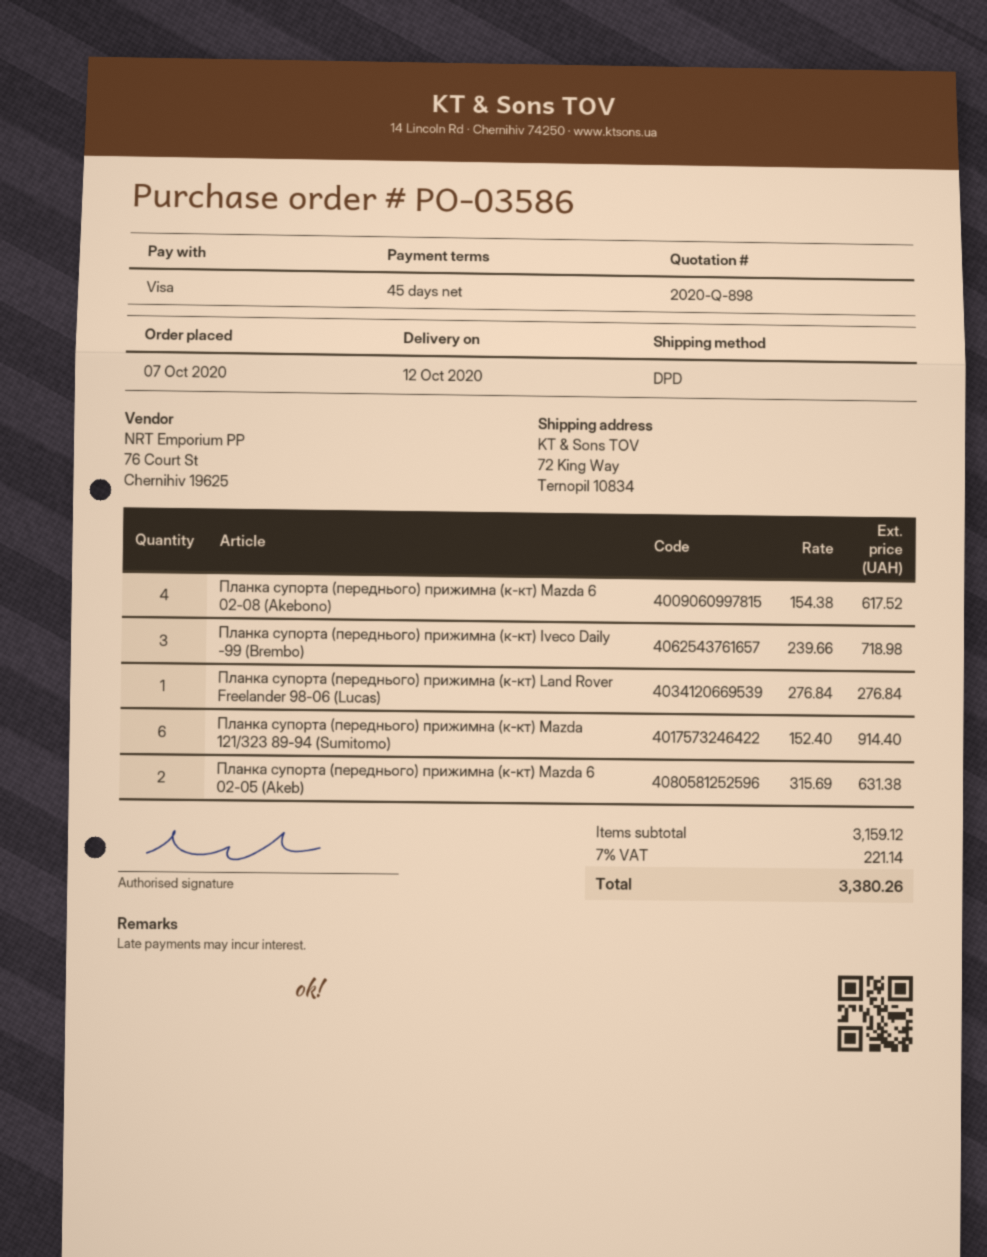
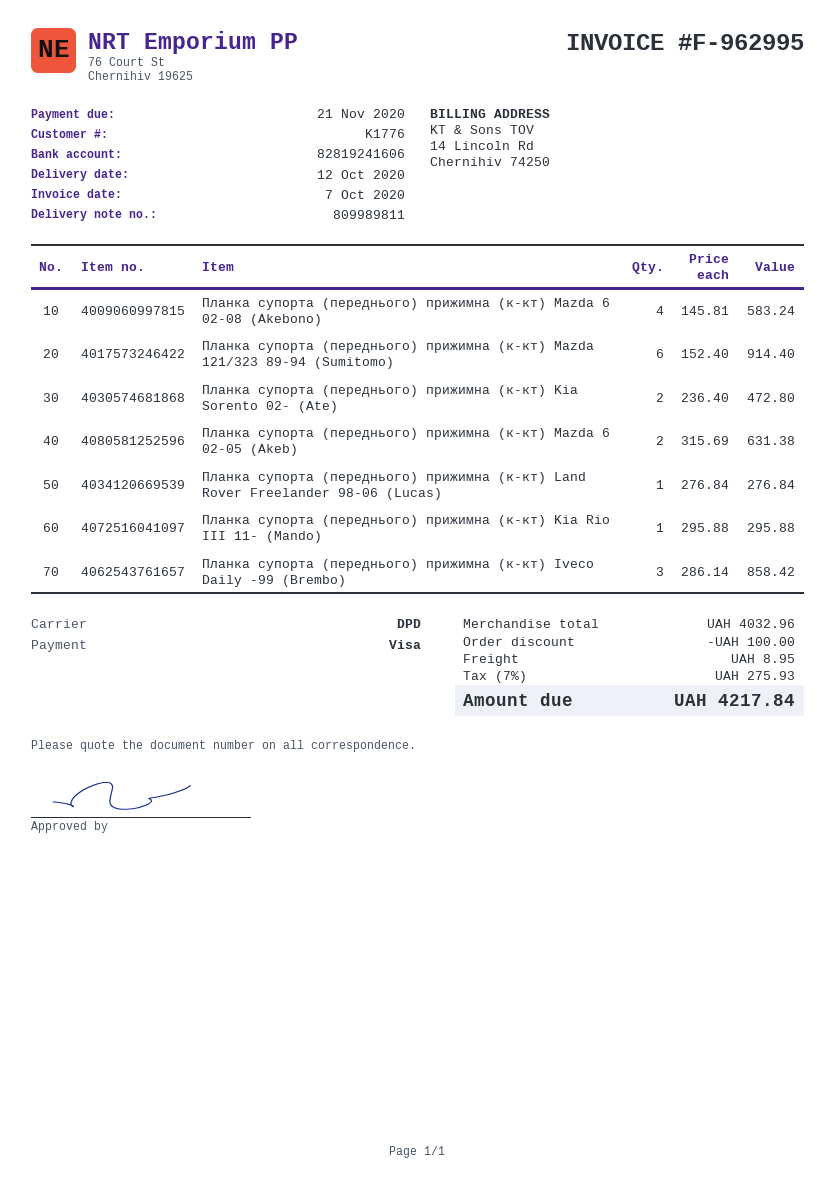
Планка супорта (переднього) прижимна (к-кт) Mazda 6 02-08 (Akebono): 4 x 154.38 = 617.52 -> 4 x 145.81 = 583.24
Планка супорта (переднього) прижимна (к-кт) Iveco Daily -99 (Brembo): 3 x 239.66 = 718.98 -> 3 x 286.14 = 858.42
Планка супорта (переднього) прижимна (к-кт) Kia Sorento 02- (Ate): none -> 2 x 236.40 = 472.80
Планка супорта (переднього) прижимна (к-кт) Kia Rio III 11- (Mando): none -> 1 x 295.88 = 295.88
subtotal: 3159.12 -> 4032.96
discount: none -> 100.00
shipping: none -> 8.95
tax: 7% = 221.14 -> 7% = 275.93
total: 3380.26 -> 4217.84

